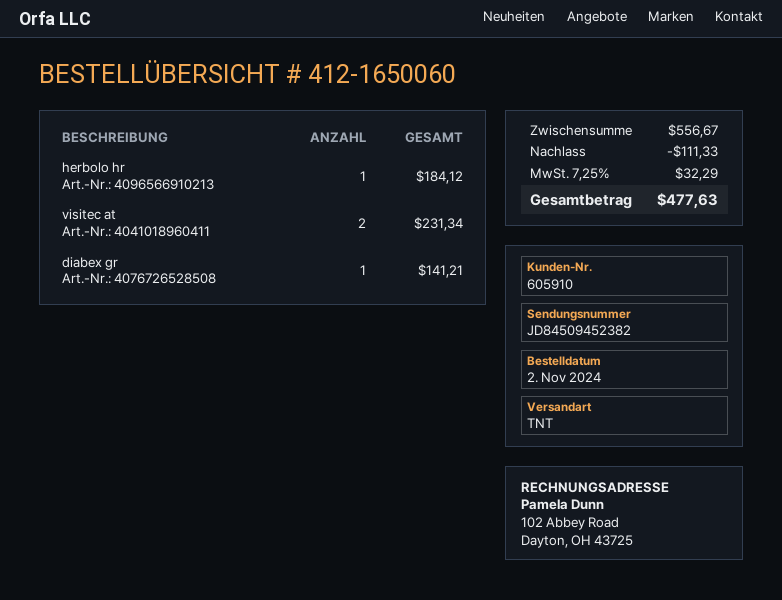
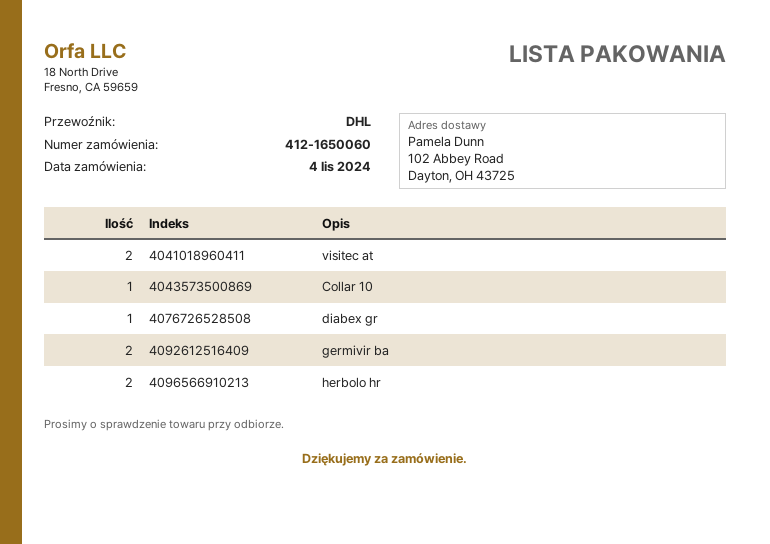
order date: 2024-11-02 -> 2024-11-04
shipping method: TNT -> DHL
herbolo hr: 1 -> 2
Collar 10: none -> 1
germivir ba: none -> 2

